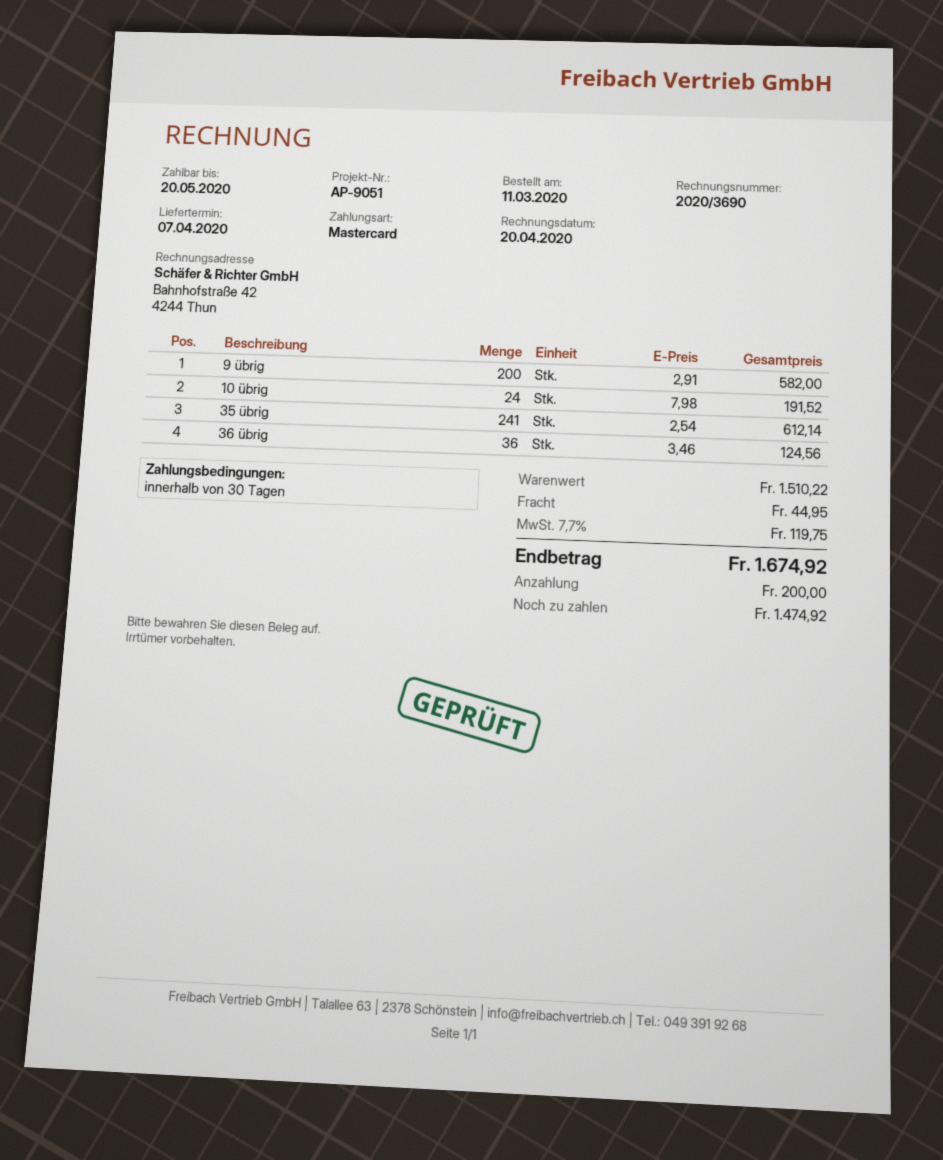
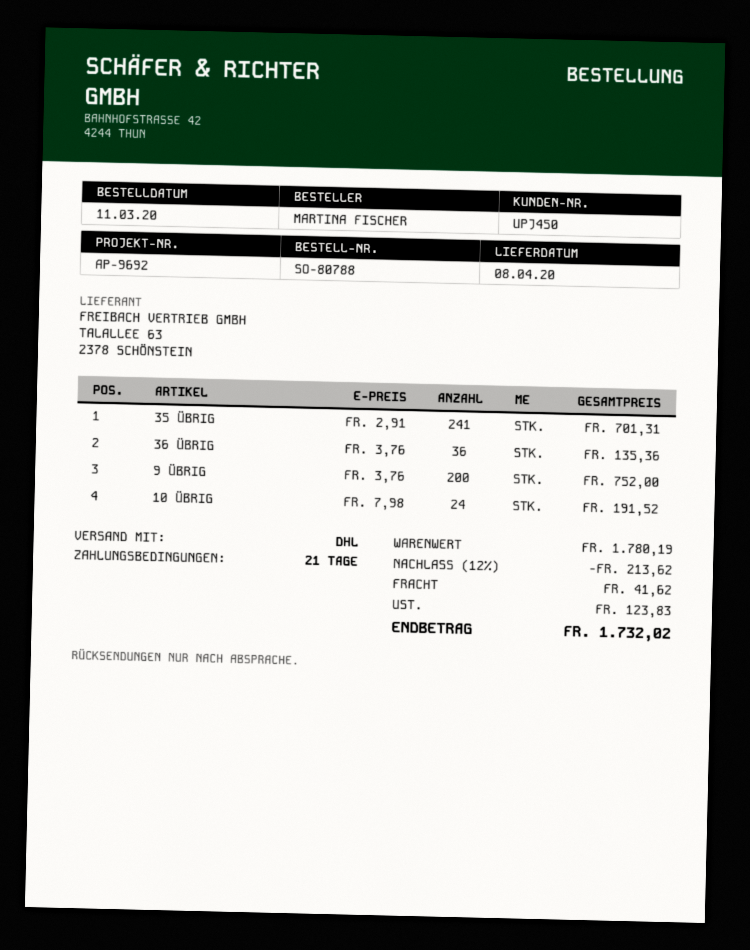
delivery date: 2020-04-07 -> 2020-04-08
payment terms: 30 days -> 21 days
reference: AP-9051 -> AP-9692
9 übrig: 200 x 2.91 = 582.00 -> 200 x 3.76 = 752.00
35 übrig: 241 x 2.54 = 612.14 -> 241 x 2.91 = 701.31
36 übrig: 36 x 3.46 = 124.56 -> 36 x 3.76 = 135.36
subtotal: 1510.22 -> 1780.19
discount: none -> 12% = 213.62
shipping: 44.95 -> 41.62
tax: 119.75 -> 123.83
total: 1674.92 -> 1732.02

